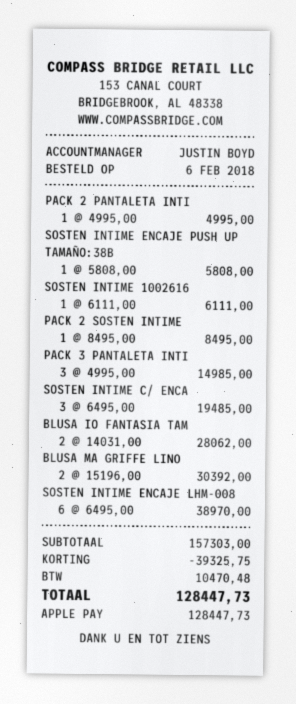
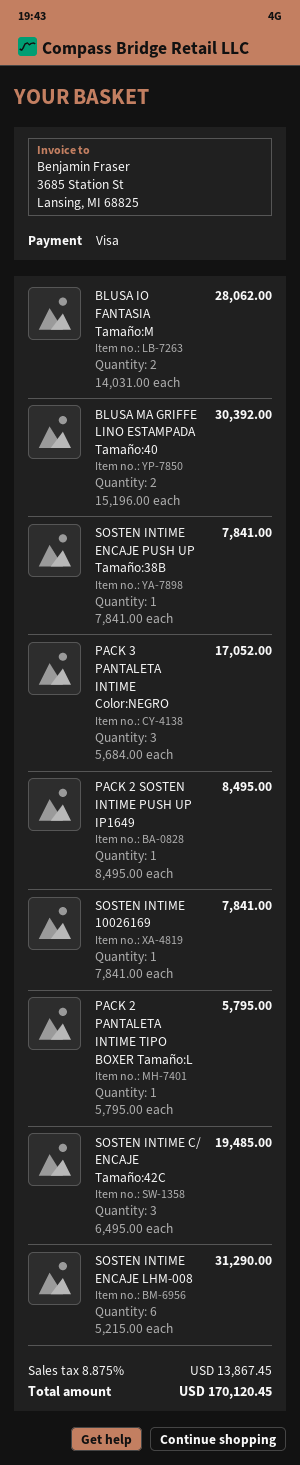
payment method: Apple Pay -> Visa
PACK 2 PANTALETA INTI: 1 x 4995.00 = 4995.00 -> 1 x 5795.00 = 5795.00
SOSTEN INTIME ENCAJE PUSH UP TAMAÑO:38B: 1 x 5808.00 = 5808.00 -> 1 x 7841.00 = 7841.00
SOSTEN INTIME 1002616: 1 x 6111.00 = 6111.00 -> 1 x 7841.00 = 7841.00
PACK 3 PANTALETA INTI: 3 x 4995.00 = 14985.00 -> 3 x 5684.00 = 17052.00
SOSTEN INTIME ENCAJE LHM-008: 6 x 6495.00 = 38970.00 -> 6 x 5215.00 = 31290.00
discount: 39325.75 -> none
tax: 10470.48 -> 13867.45
total: 128447.73 -> 170120.45

